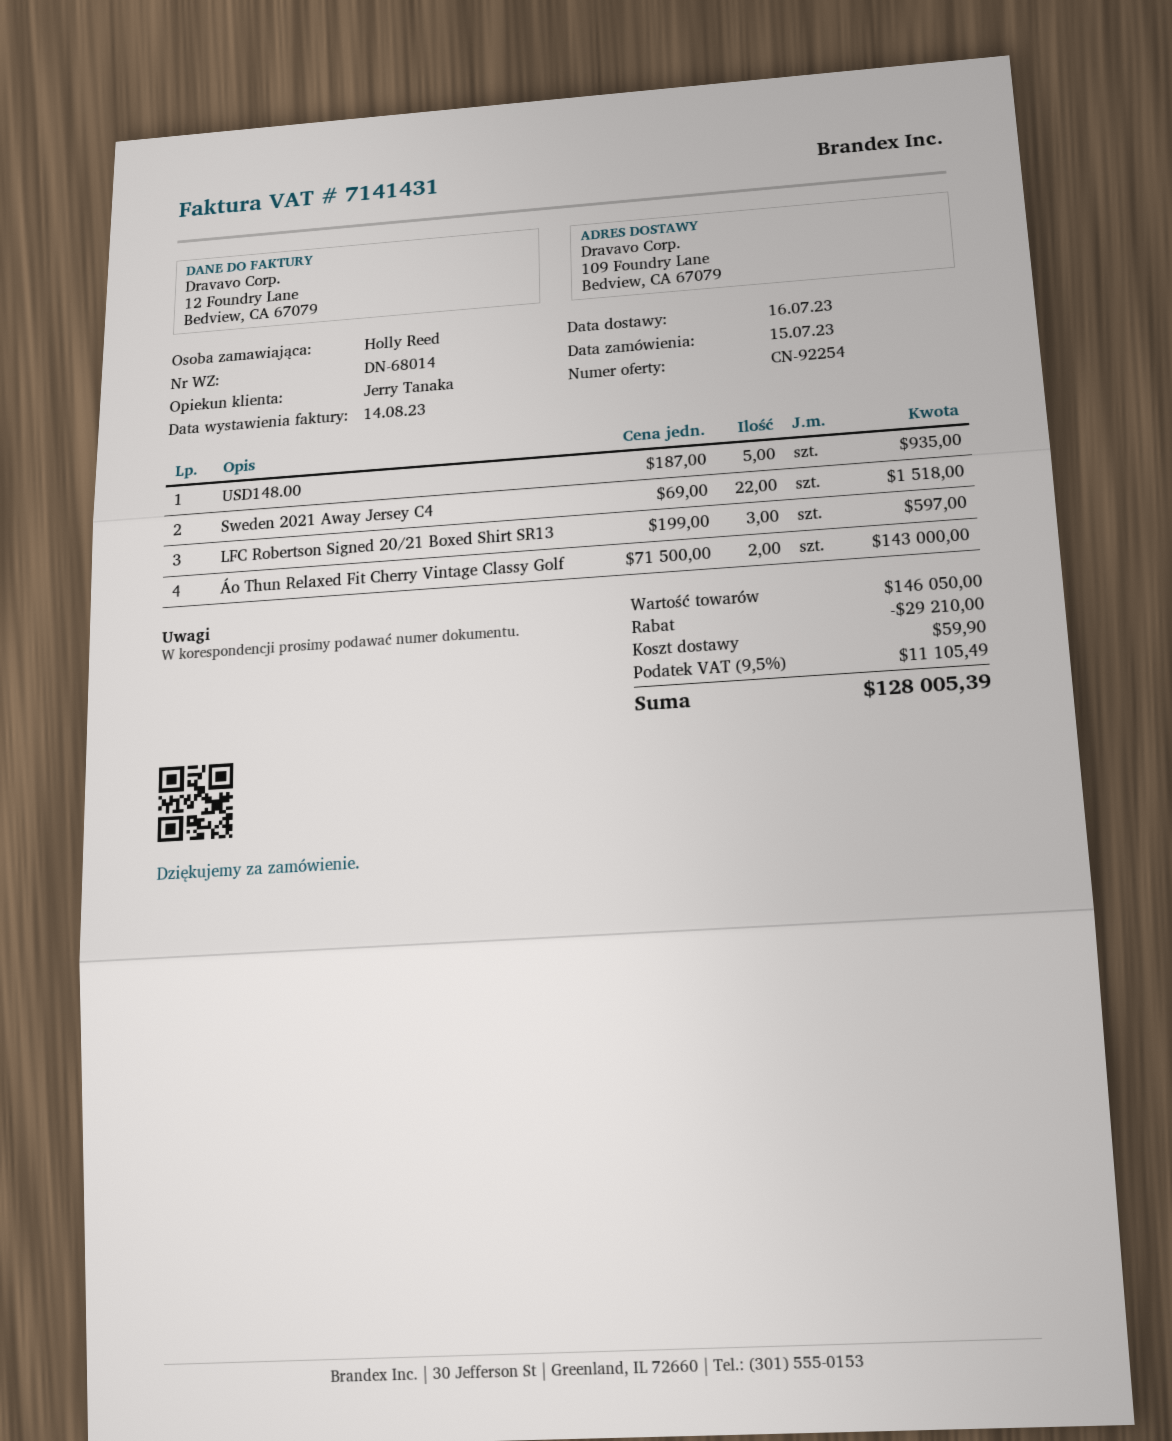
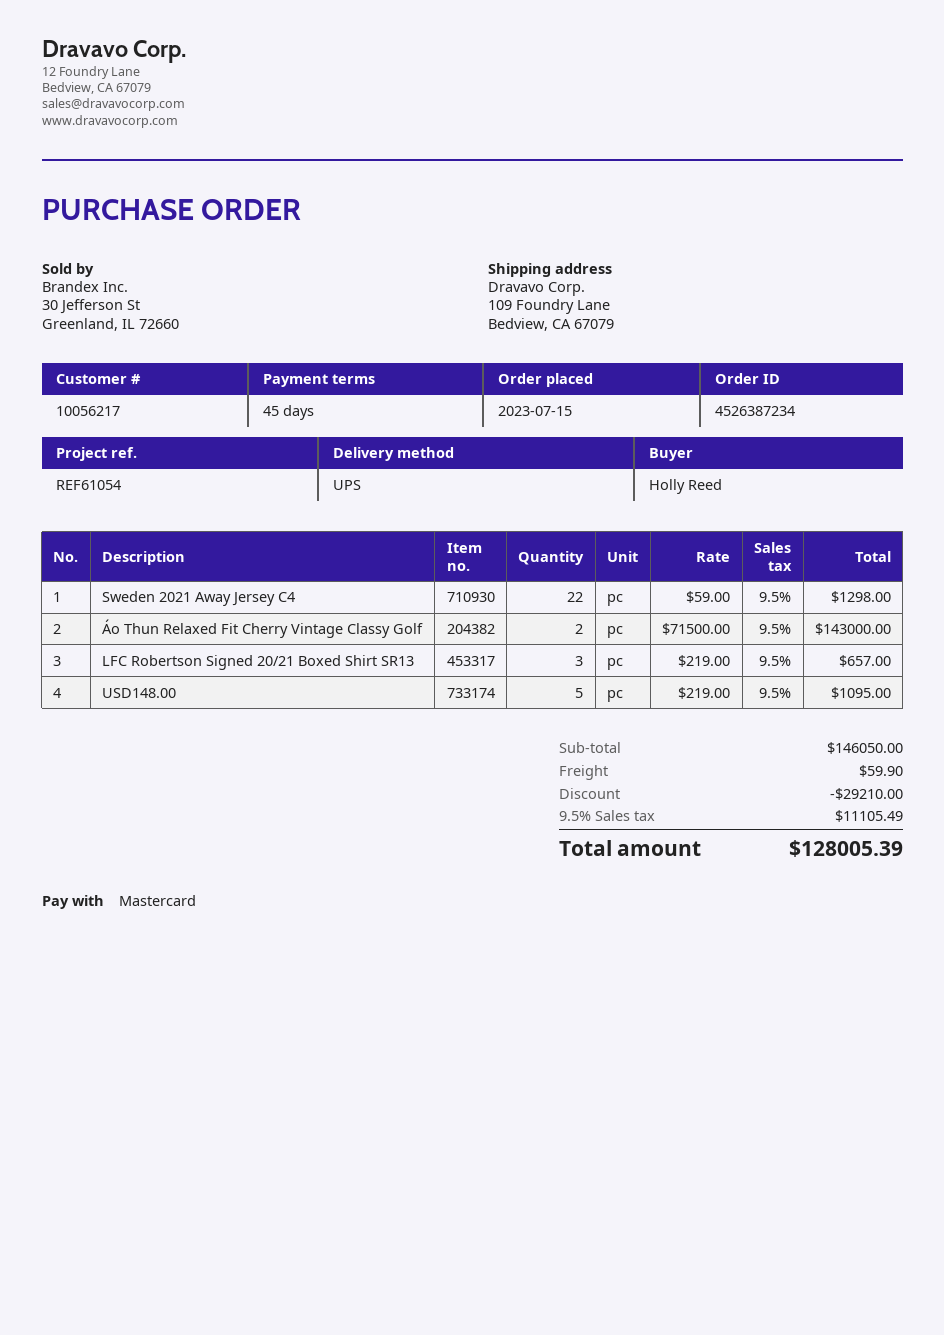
USD148.00: 5 x 187.00 = 935.00 -> 5 x 219.00 = 1095.00
Sweden 2021 Away Jersey C4: 22 x 69.00 = 1518.00 -> 22 x 59.00 = 1298.00
LFC Robertson Signed 20/21 Boxed Shirt SR13: 3 x 199.00 = 597.00 -> 3 x 219.00 = 657.00

